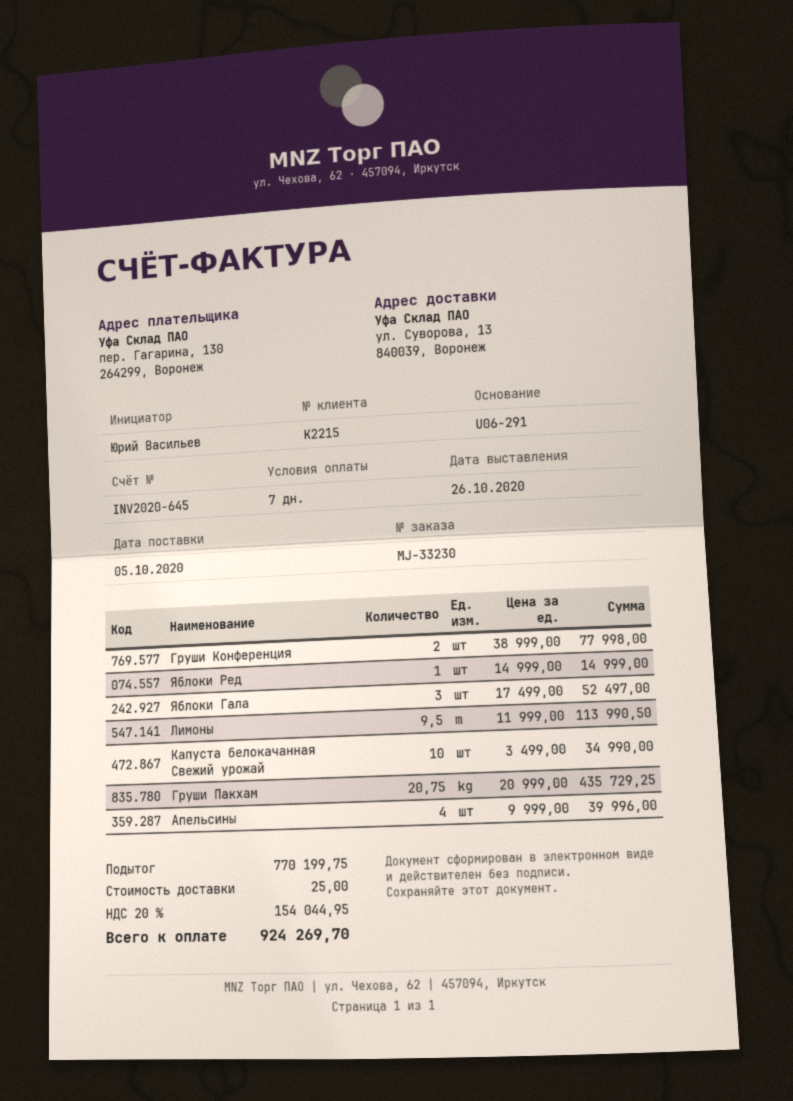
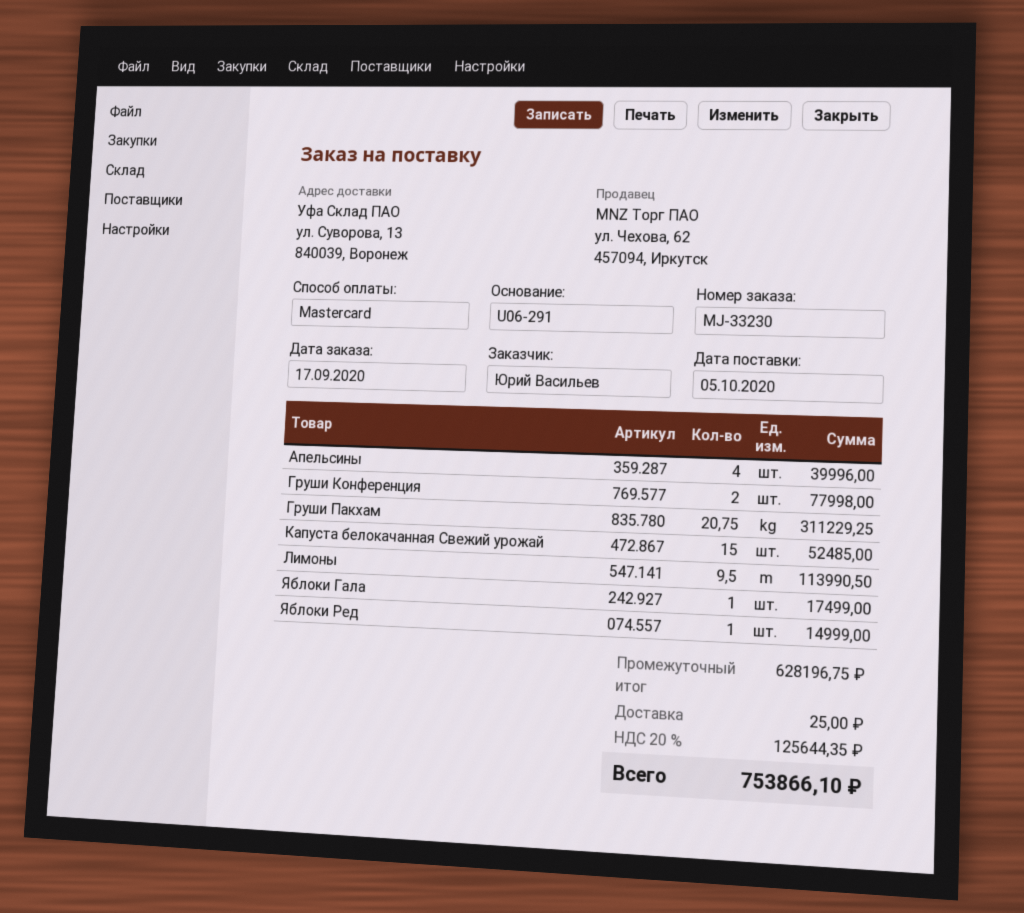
Яблоки Гала: 3 for 52497.00 -> 1 for 17499.00
Капуста белокачанная Свежий урожай: 10 for 34990.00 -> 15 for 52485.00
Груши Пакхам: 20.75 for 435729.25 -> 20.75 for 311229.25
subtotal: 770199.75 -> 628196.75
tax: 20% = 154044.95 -> 20% = 125644.35
total: 924269.70 -> 753866.10

